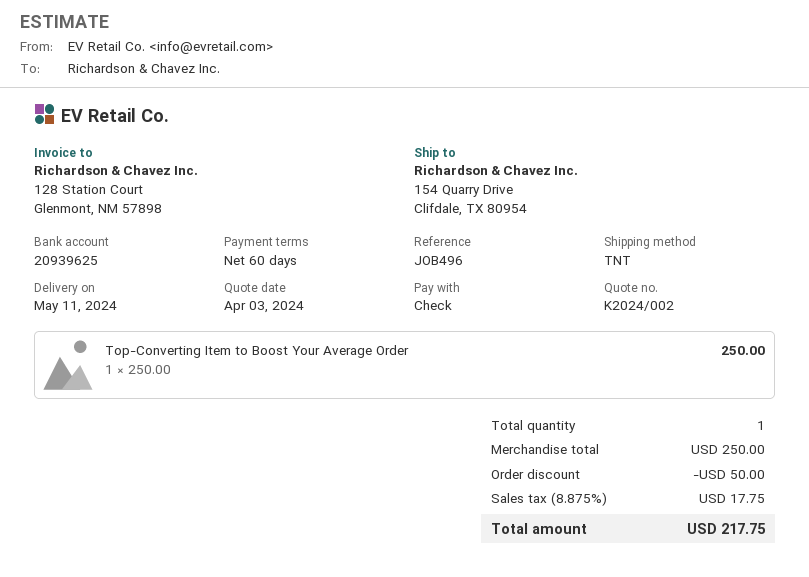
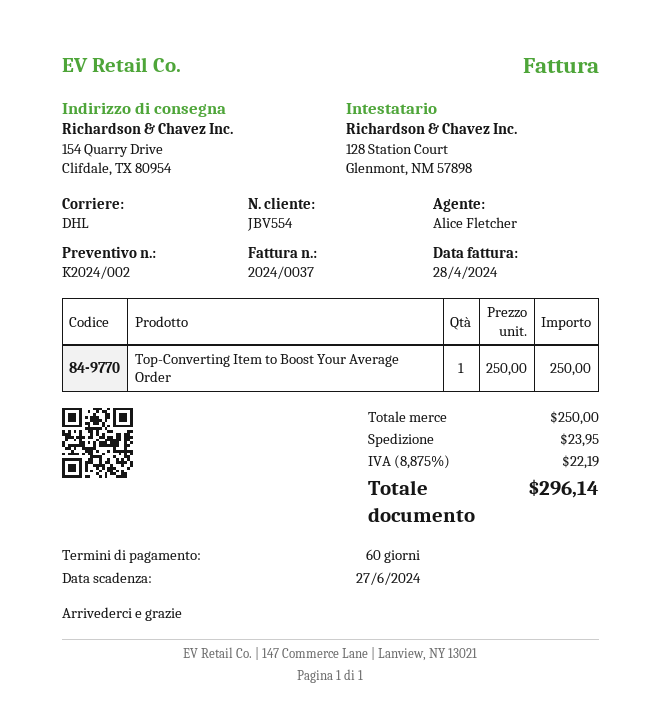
shipping method: TNT -> DHL
discount: 50.00 -> none
shipping: none -> 23.95
tax: 8.875% = 17.75 -> 8.875% = 22.19
total: 217.75 -> 296.14

